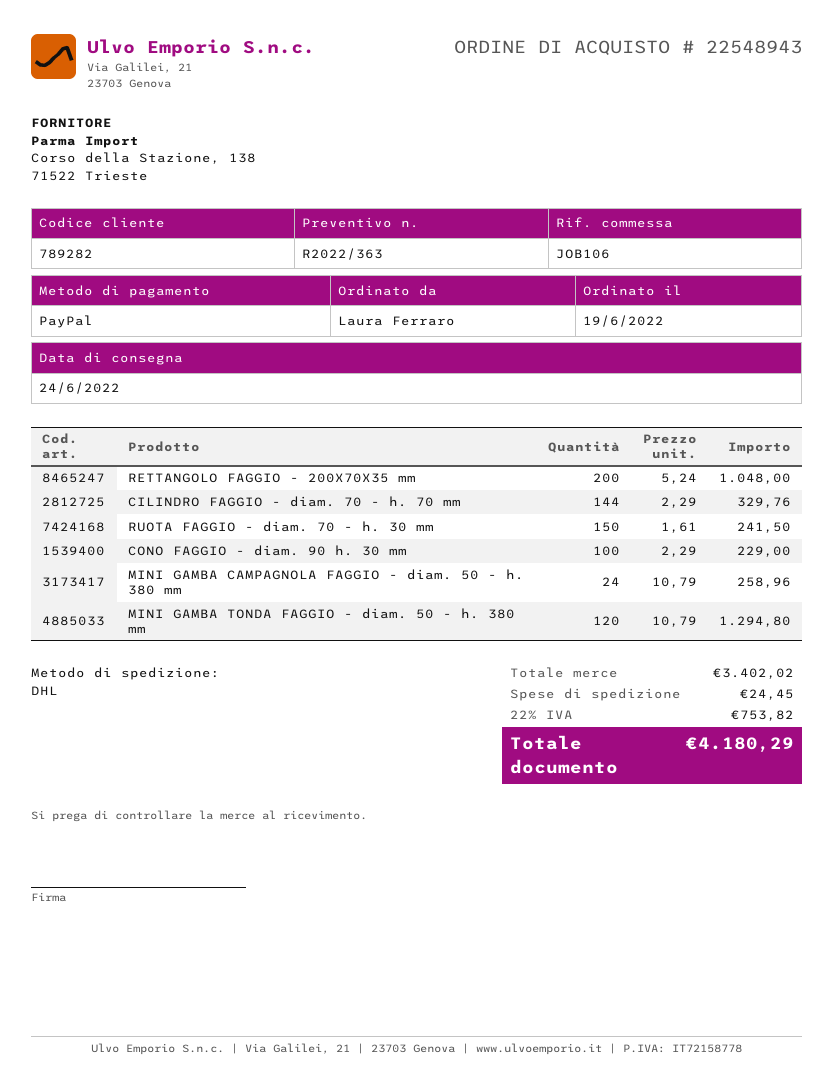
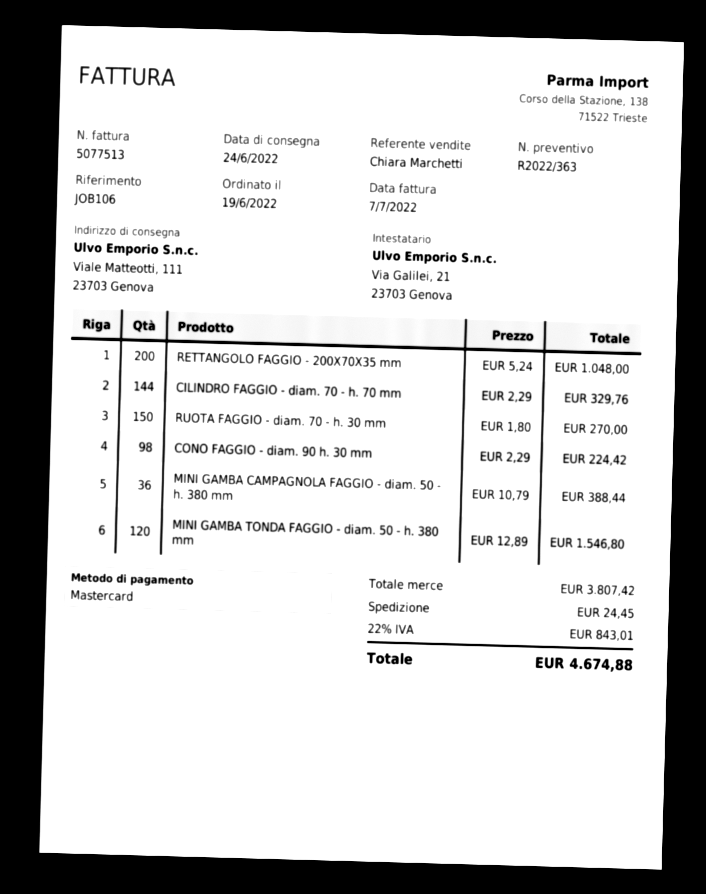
payment method: PayPal -> Mastercard
RUOTA FAGGIO - diam. 70 - h. 30 mm: 150 x 1.61 = 241.50 -> 150 x 1.80 = 270.00
CONO FAGGIO - diam. 90 h. 30 mm: 100 x 2.29 = 229.00 -> 98 x 2.29 = 224.42
MINI GAMBA CAMPAGNOLA FAGGIO - diam. 50 - h. 380 mm: 24 x 10.79 = 258.96 -> 36 x 10.79 = 388.44
MINI GAMBA TONDA FAGGIO - diam. 50 - h. 380 mm: 120 x 10.79 = 1294.80 -> 120 x 12.89 = 1546.80
subtotal: 3402.02 -> 3807.42
tax: 22% = 753.82 -> 22% = 843.01
total: 4180.29 -> 4674.88

